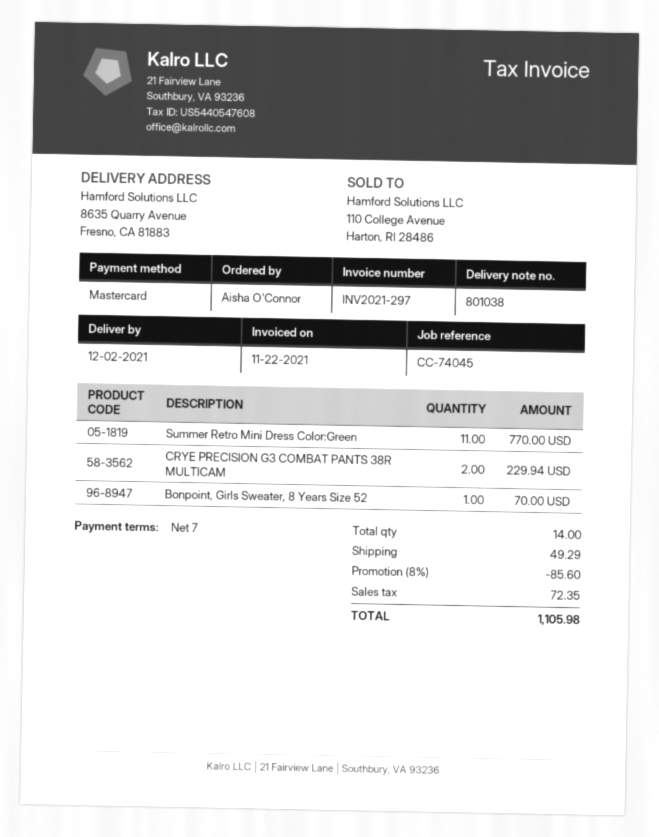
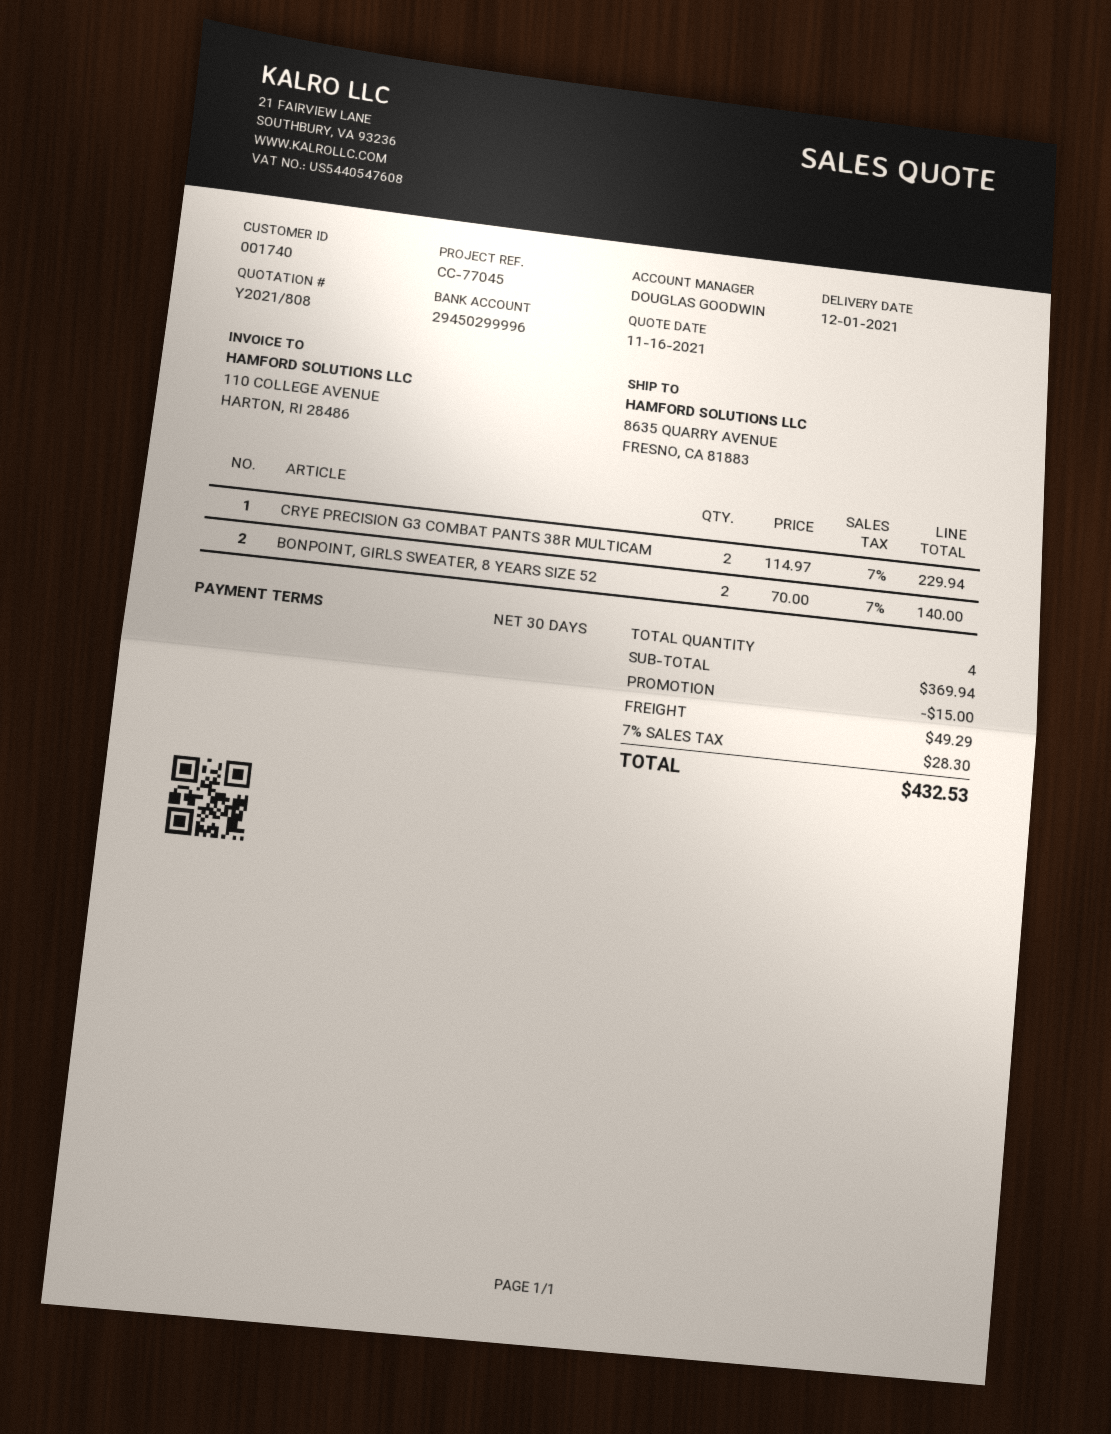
delivery date: 2021-12-02 -> 2021-12-01
payment terms: 7 days -> 30 days
reference: CC-74045 -> CC-77045
Summer Retro Mini Dress Color:Green: 11 for 770.00 -> none
Bonpoint, Girls Sweater, 8 Years Size 52: 1 for 70.00 -> 2 for 140.00
total quantity: 14 -> 4
discount: 85.60 -> 15.00
tax: 72.35 -> 28.30
total: 1105.98 -> 432.53

